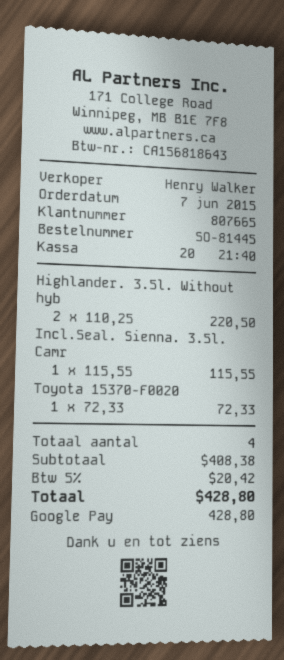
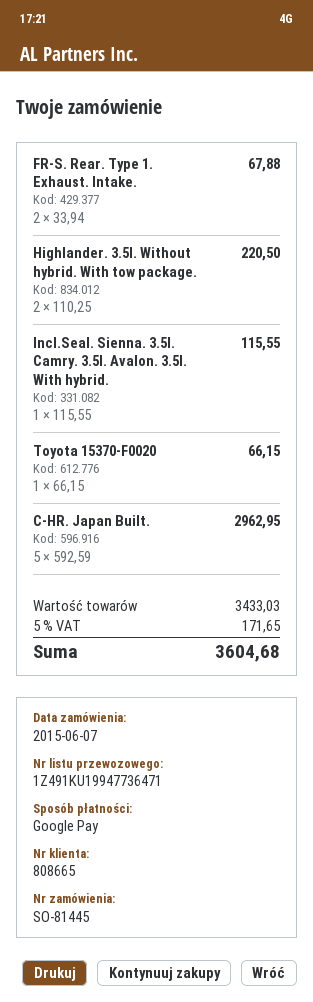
customer number: 807665 -> 808665
Toyota 15370-F0020: 1 x 72.33 = 72.33 -> 1 x 66.15 = 66.15
FR-S. Rear. Type 1. Exhaust. Intake.: none -> 2 x 33.94 = 67.88
C-HR. Japan Built.: none -> 5 x 592.59 = 2962.95
subtotal: 408.38 -> 3433.03
tax: 5% = 20.42 -> 5% = 171.65
total: 428.80 -> 3604.68

